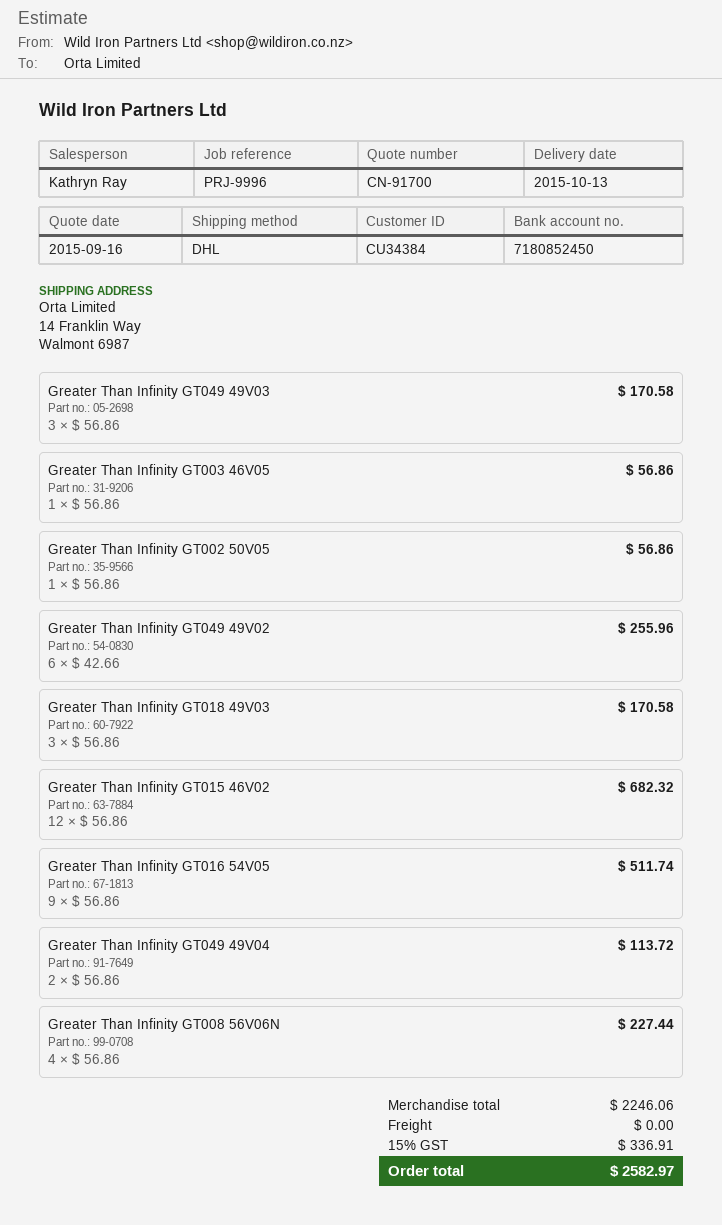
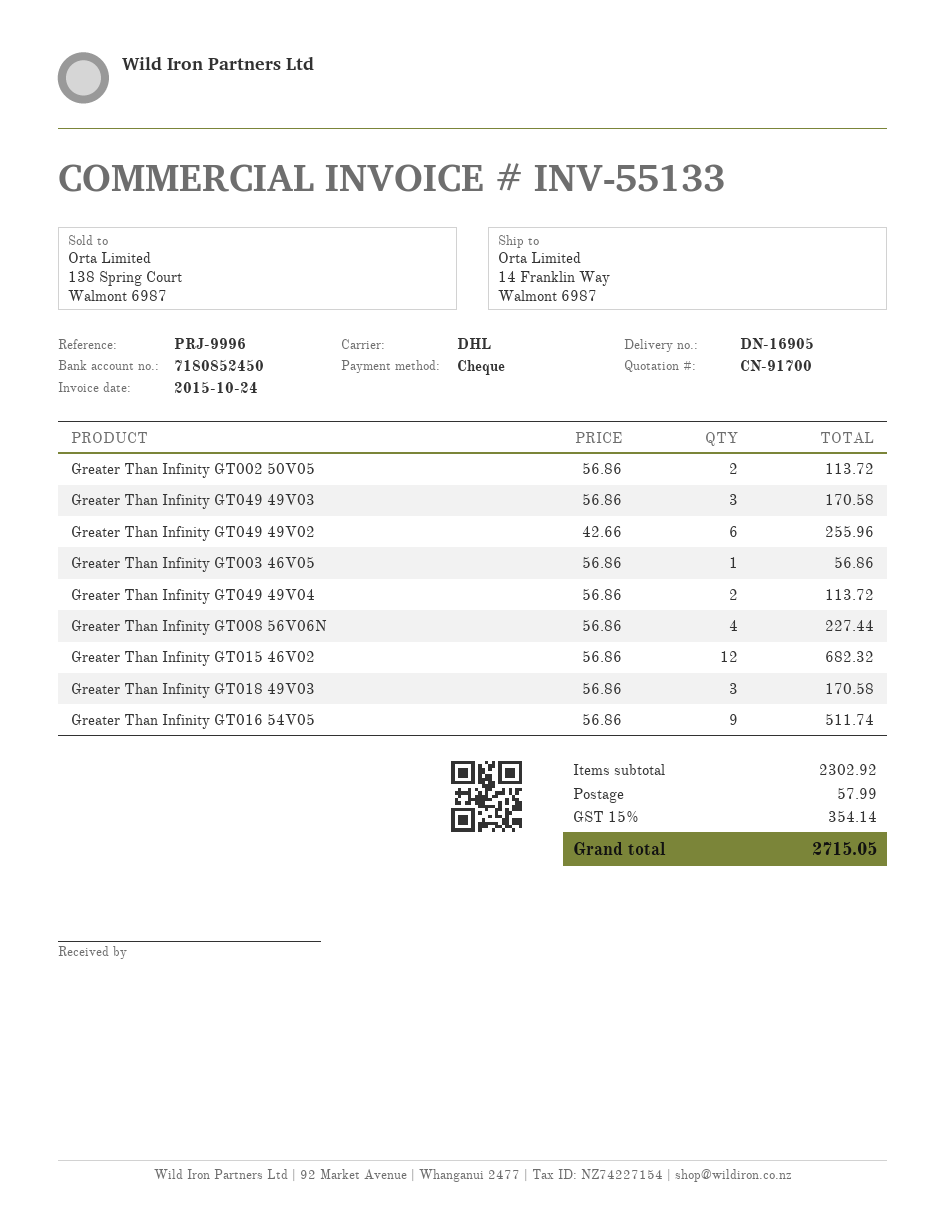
Greater Than Infinity GT002 50V05: 1 x 56.86 = 56.86 -> 2 x 56.86 = 113.72
subtotal: 2246.06 -> 2302.92
shipping: 0.00 -> 57.99
tax: 15% = 336.91 -> 15% = 354.14
total: 2582.97 -> 2715.05

